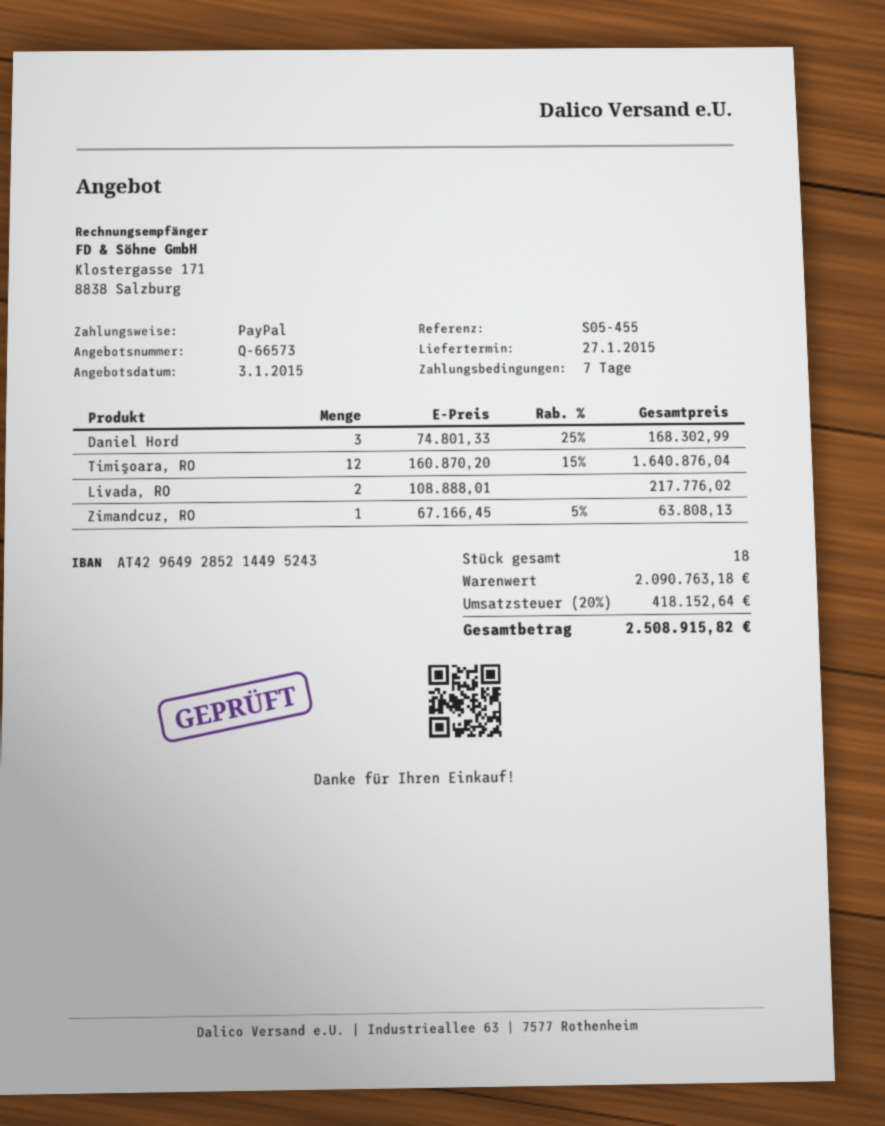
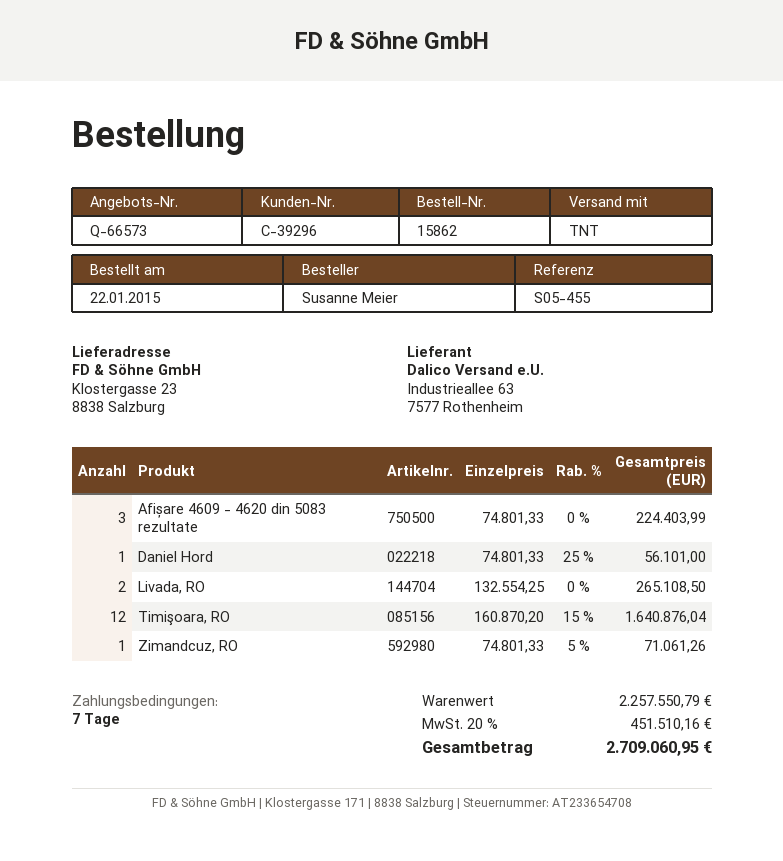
Daniel Hord: 3 x 74801.33 - 25% = 168302.99 -> 1 x 74801.33 - 25% = 56101.00
Livada, RO: 2 x 108888.01 = 217776.02 -> 2 x 132554.25 = 265108.50
Zimandcuz, RO: 1 x 67166.45 - 5% = 63808.13 -> 1 x 74801.33 - 5% = 71061.26
Afișare 4609 - 4620 din 5083 rezultate: none -> 3 x 74801.33 = 224403.99
subtotal: 2090763.18 -> 2257550.79
tax: 20% = 418152.64 -> 20% = 451510.16
total: 2508915.82 -> 2709060.95

